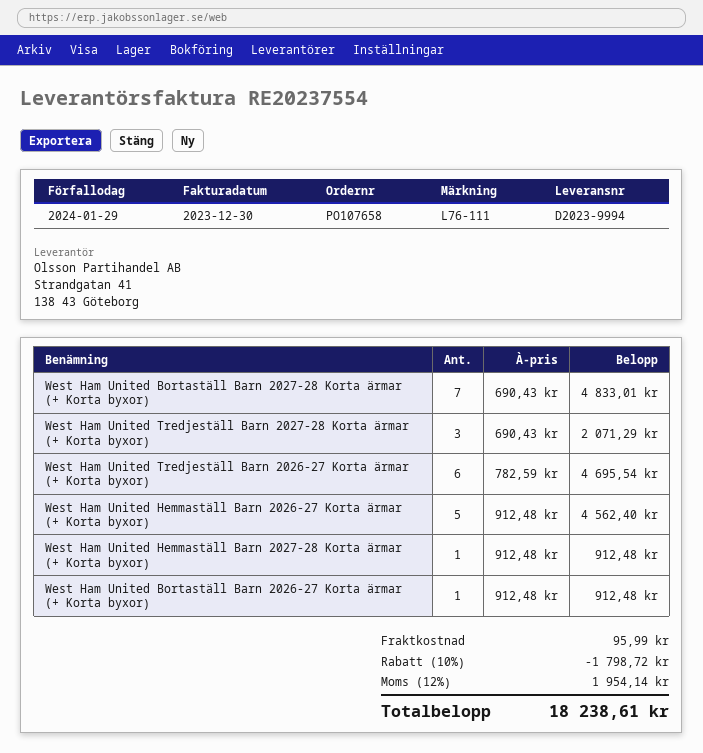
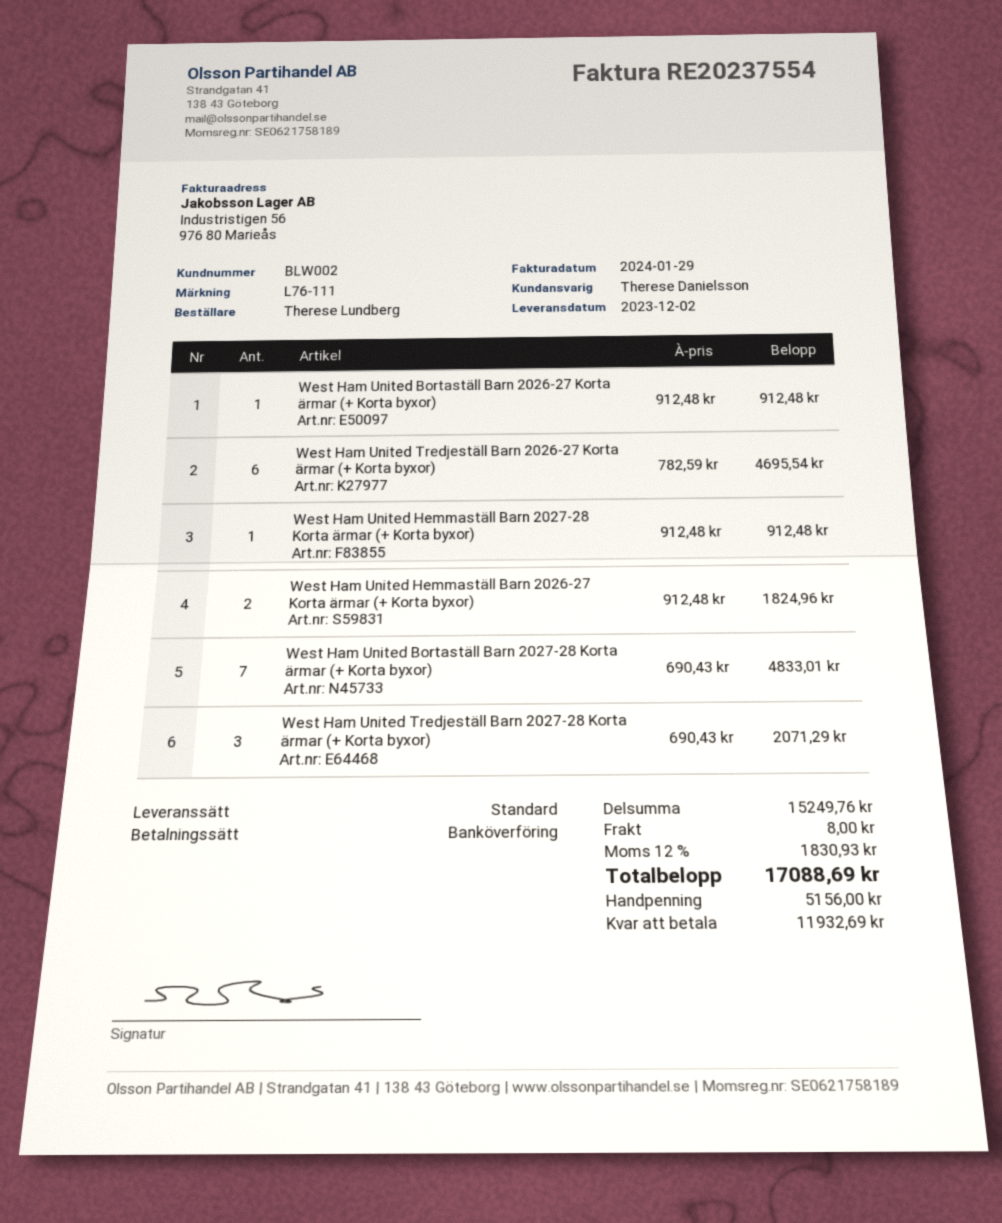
invoice date: 2023-12-30 -> 2024-01-29
West Ham United Hemmaställ Barn 2026-27 Korta ärmar (+ Korta byxor): 5 x 912.48 = 4562.40 -> 2 x 912.48 = 1824.96
discount: 10% = 1798.72 -> none
shipping: 95.99 -> 8.00
tax: 12% = 1954.14 -> 12% = 1830.93
total: 18238.61 -> 17088.69

